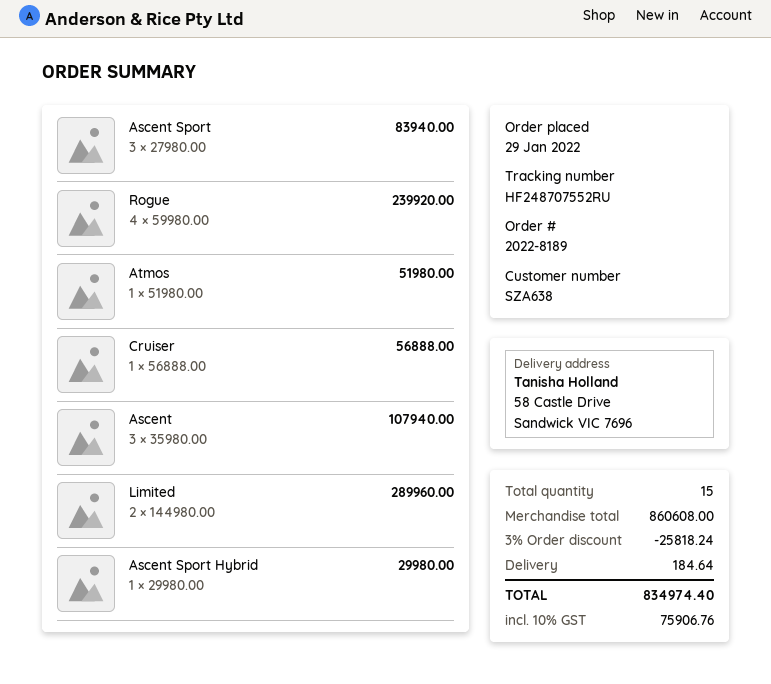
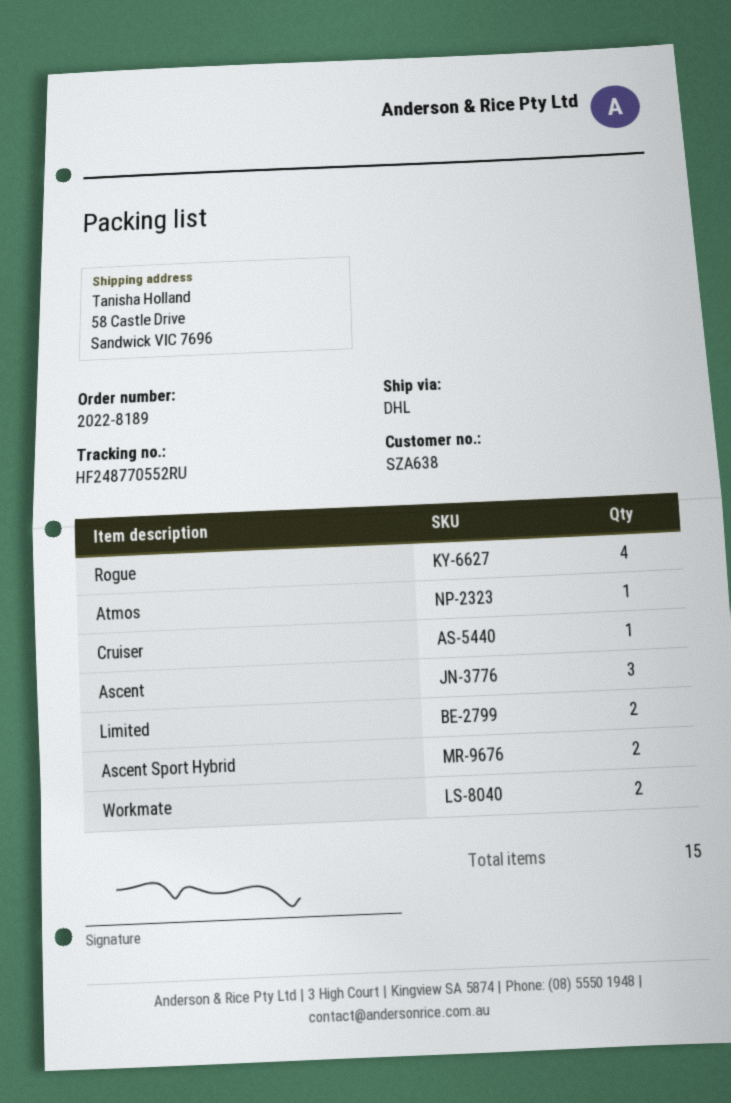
tracking number: HF248707552RU -> HF248770552RU
Ascent Sport: 3 -> none
Ascent Sport Hybrid: 1 -> 2
Workmate: none -> 2

